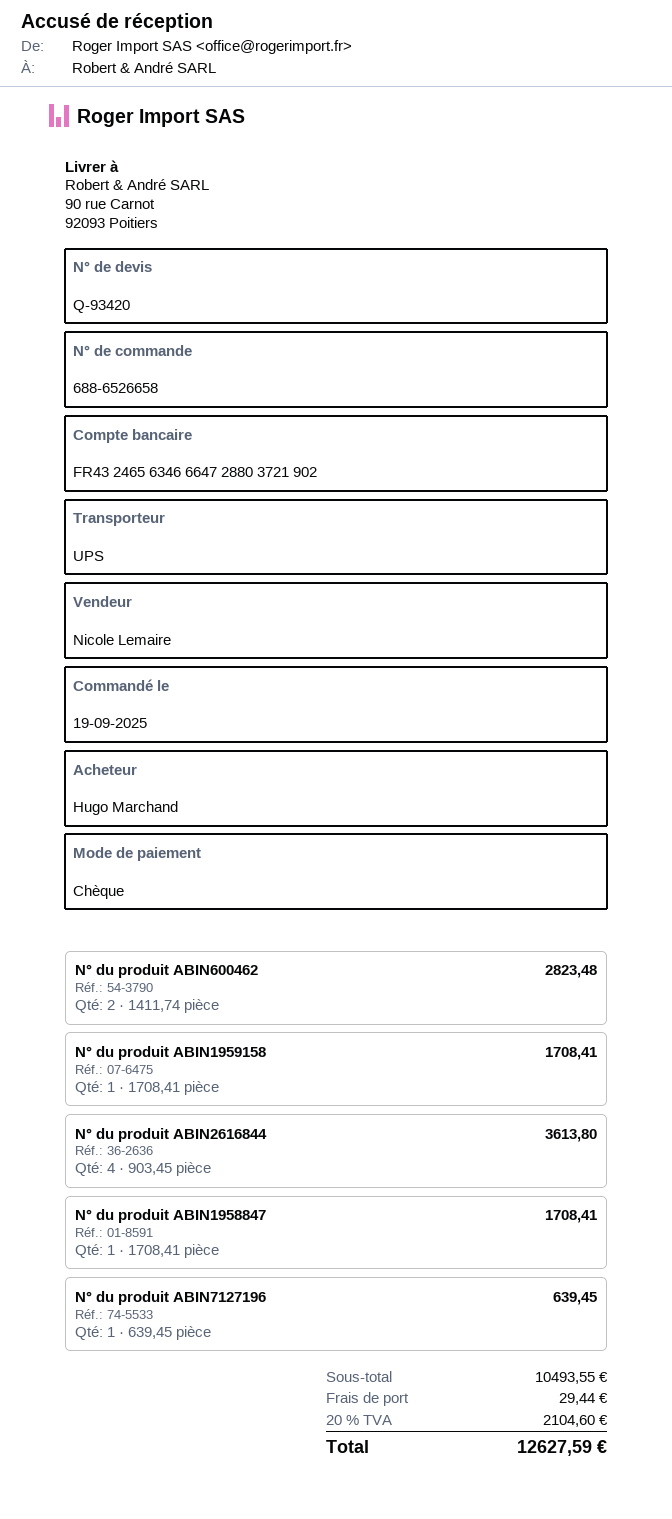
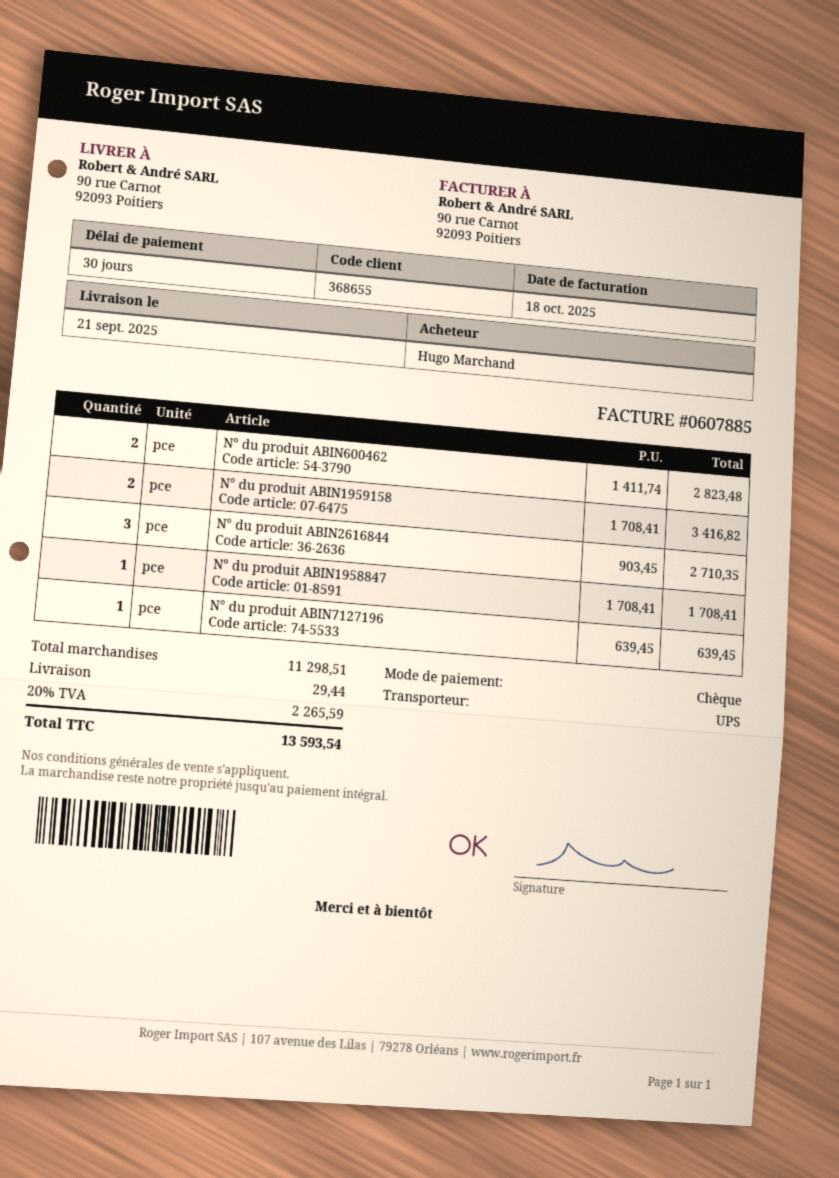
N° du produit ABIN1959158: 1 x 1708.41 = 1708.41 -> 2 x 1708.41 = 3416.82
N° du produit ABIN2616844: 4 x 903.45 = 3613.80 -> 3 x 903.45 = 2710.35
subtotal: 10493.55 -> 11298.51
tax: 20% = 2104.60 -> 20% = 2265.59
total: 12627.59 -> 13593.54

